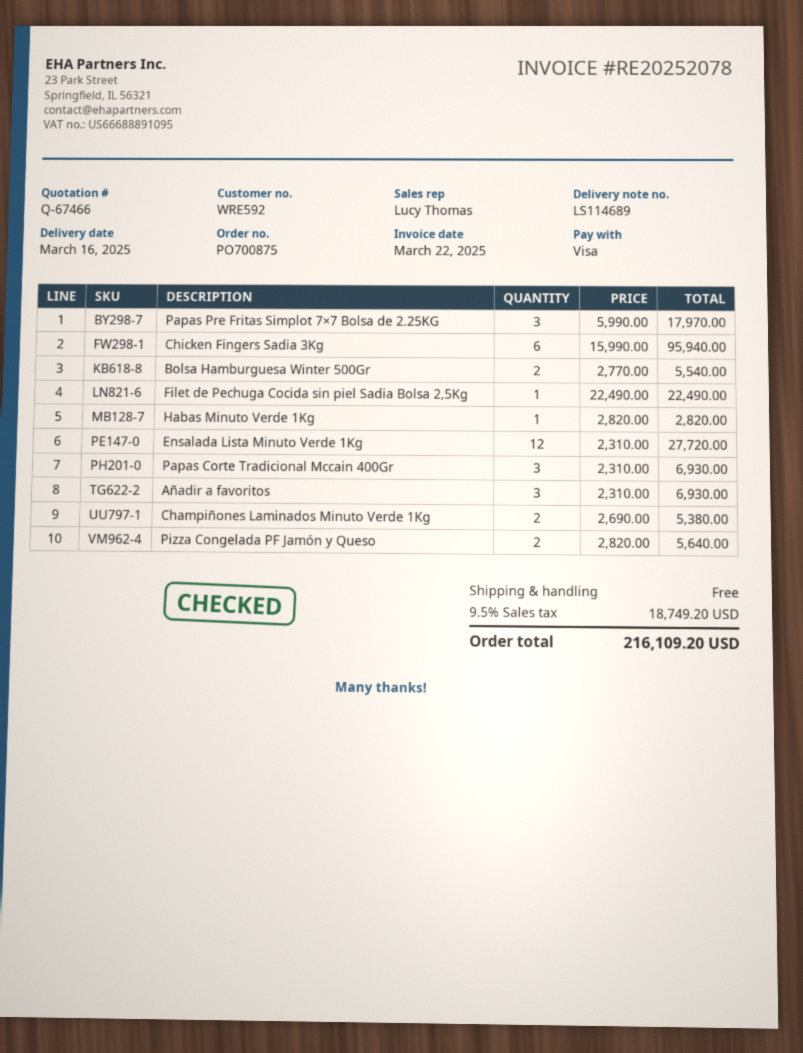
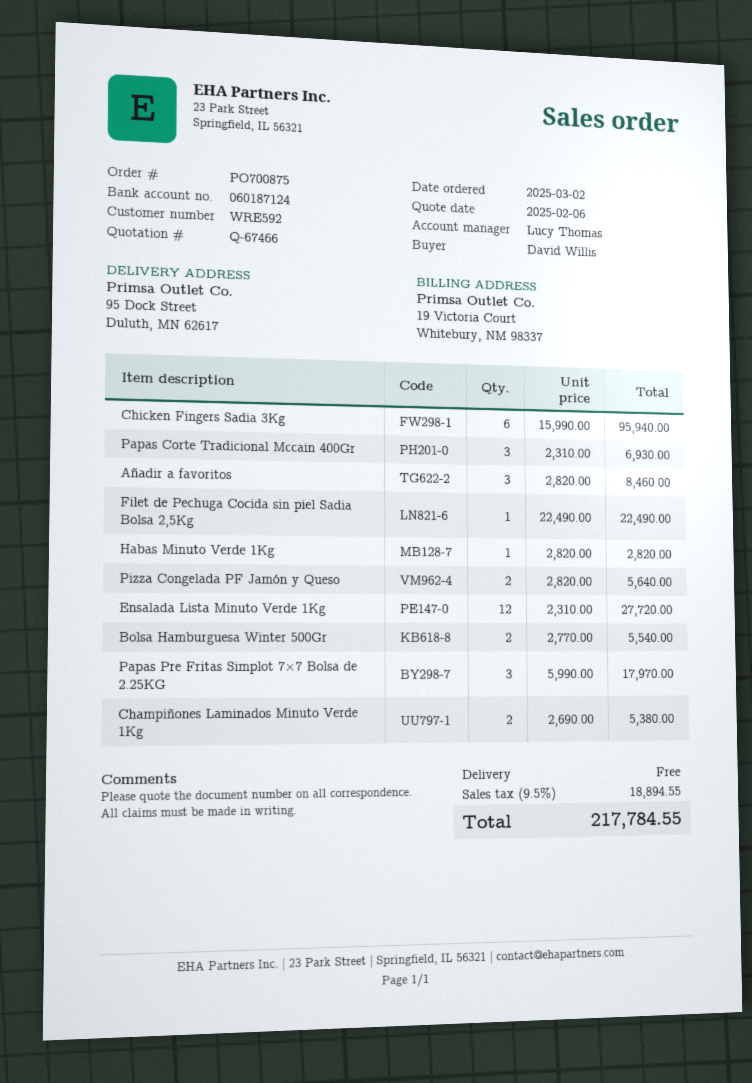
Añadir a favoritos: 3 x 2310.00 = 6930.00 -> 3 x 2820.00 = 8460.00
tax: 9.5% = 18749.20 -> 9.5% = 18894.55
total: 216109.20 -> 217784.55

